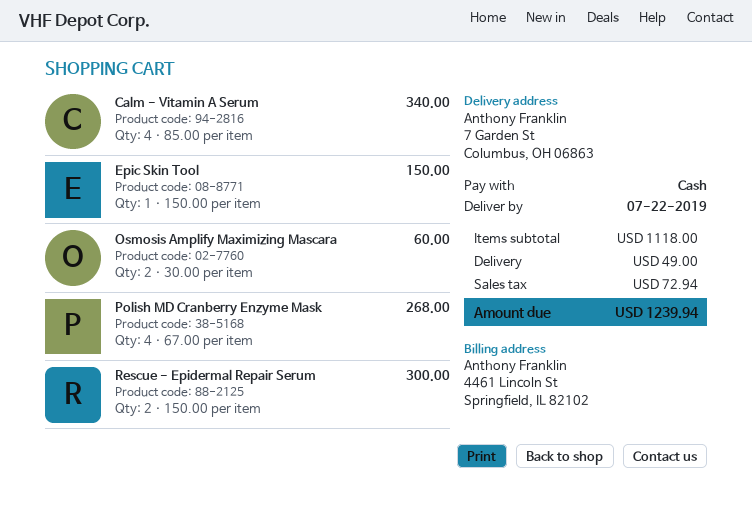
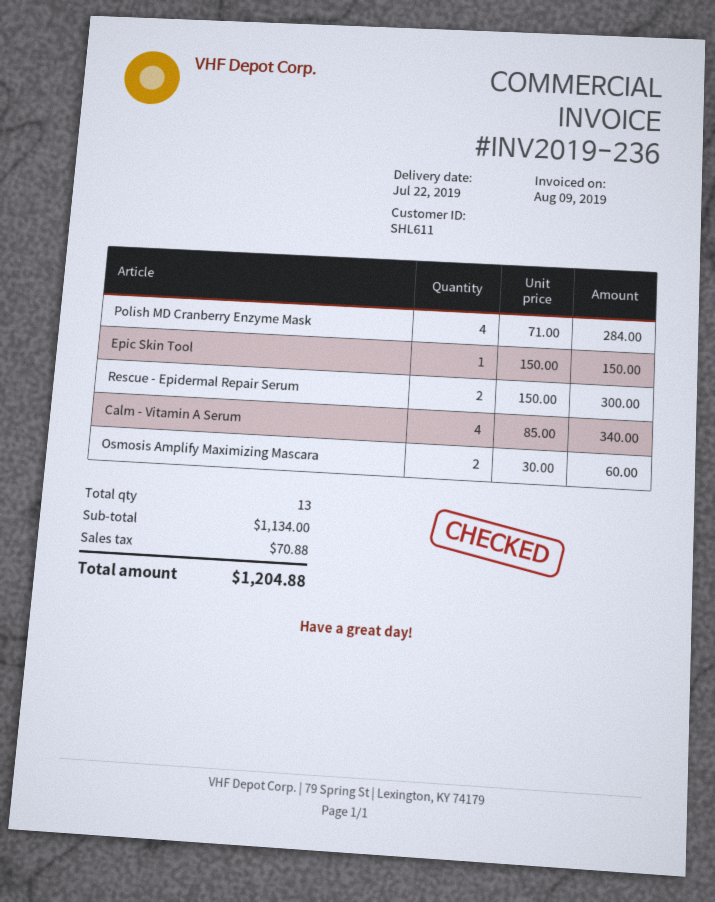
Polish MD Cranberry Enzyme Mask: 4 x 67.00 = 268.00 -> 4 x 71.00 = 284.00
subtotal: 1118.00 -> 1134.00
shipping: 49.00 -> none
tax: 72.94 -> 70.88
total: 1239.94 -> 1204.88

